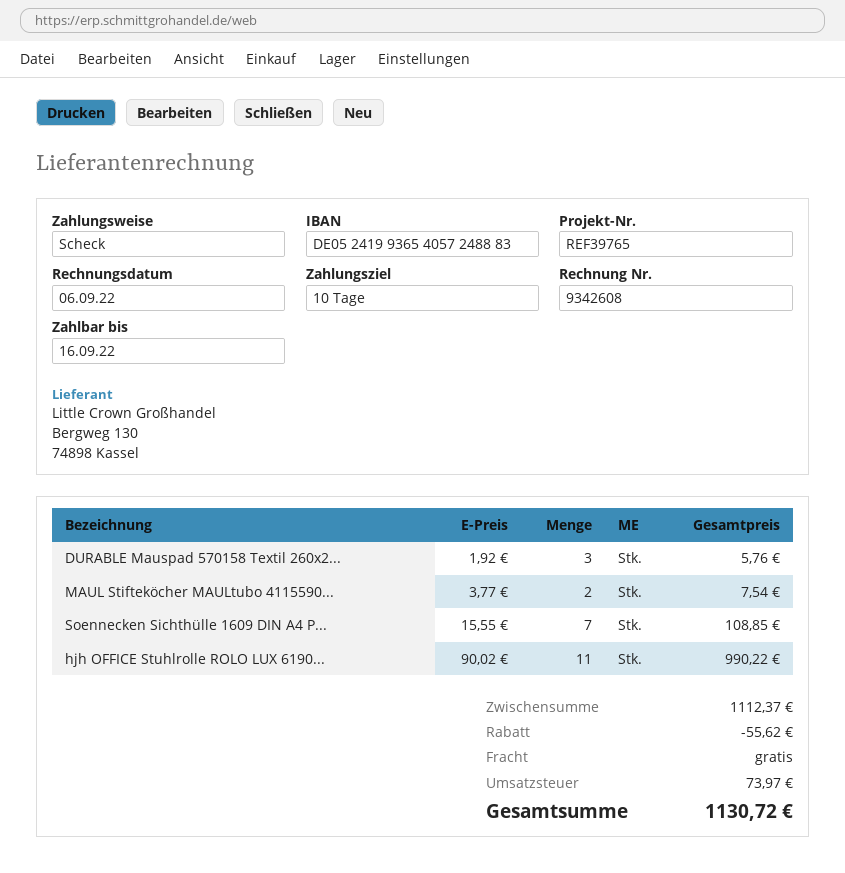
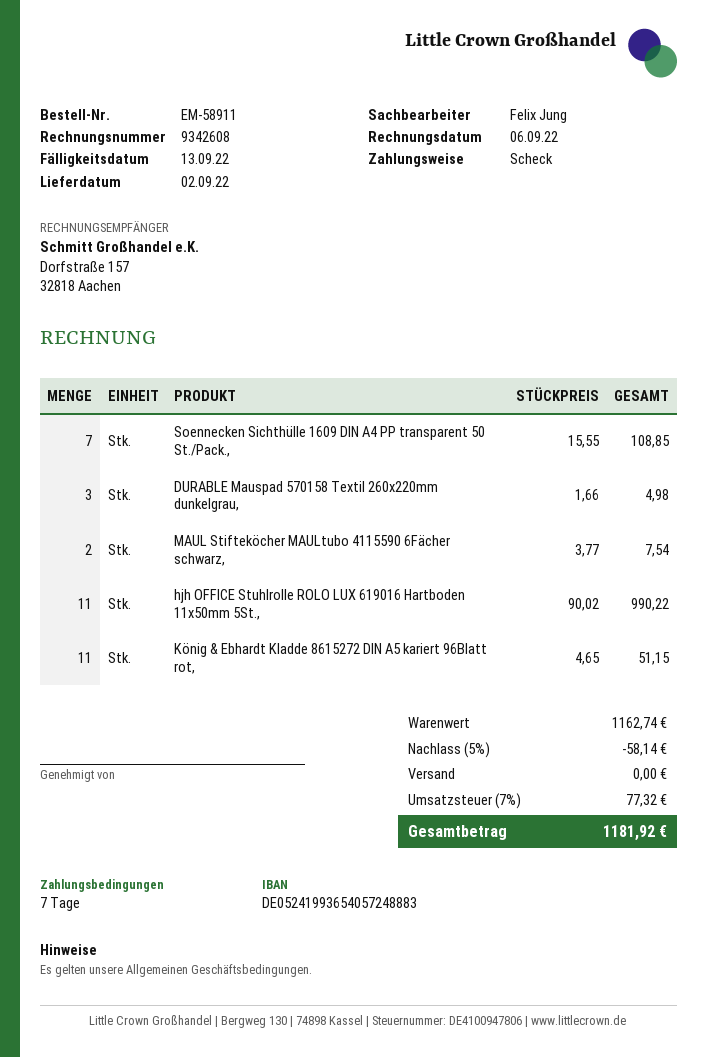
payment terms: 10 days -> 7 days
due date: 2022-09-16 -> 2022-09-13
DURABLE Mauspad 570158 Textil 260x2...: 3 x 1.92 = 5.76 -> 3 x 1.66 = 4.98
König & Ebhardt Kladde 8615272 DIN A5 kariert 96Blatt rot,: none -> 11 x 4.65 = 51.15
subtotal: 1112.37 -> 1162.74
discount: 55.62 -> 58.14
tax: 73.97 -> 77.32
total: 1130.72 -> 1181.92

